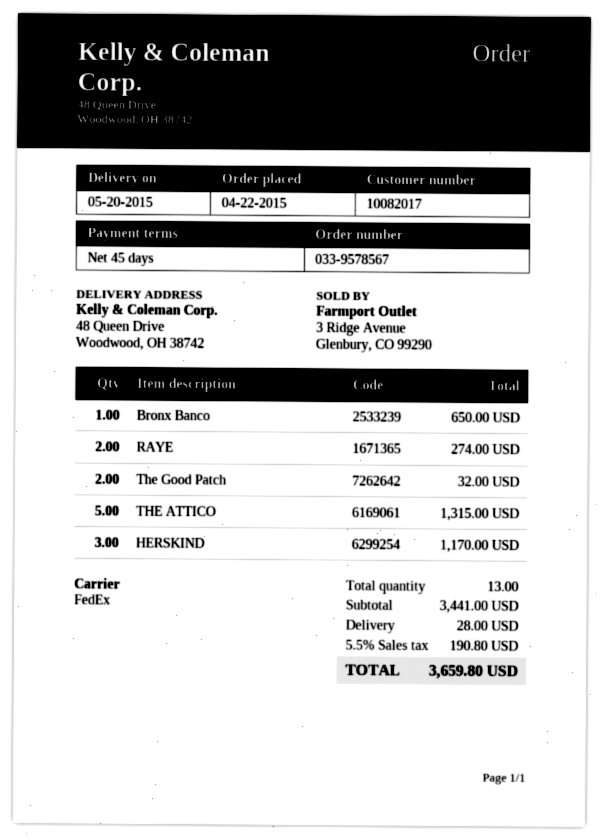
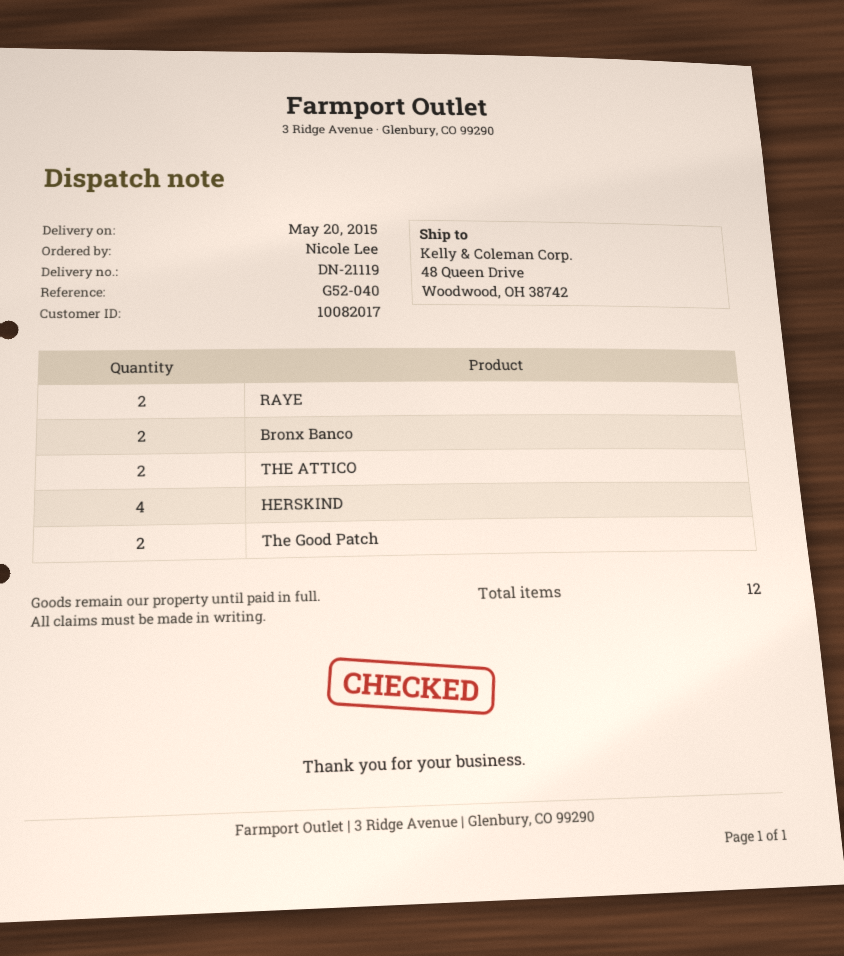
Bronx Banco: 1 -> 2
THE ATTICO: 5 -> 2
HERSKIND: 3 -> 4
total quantity: 13 -> 12

